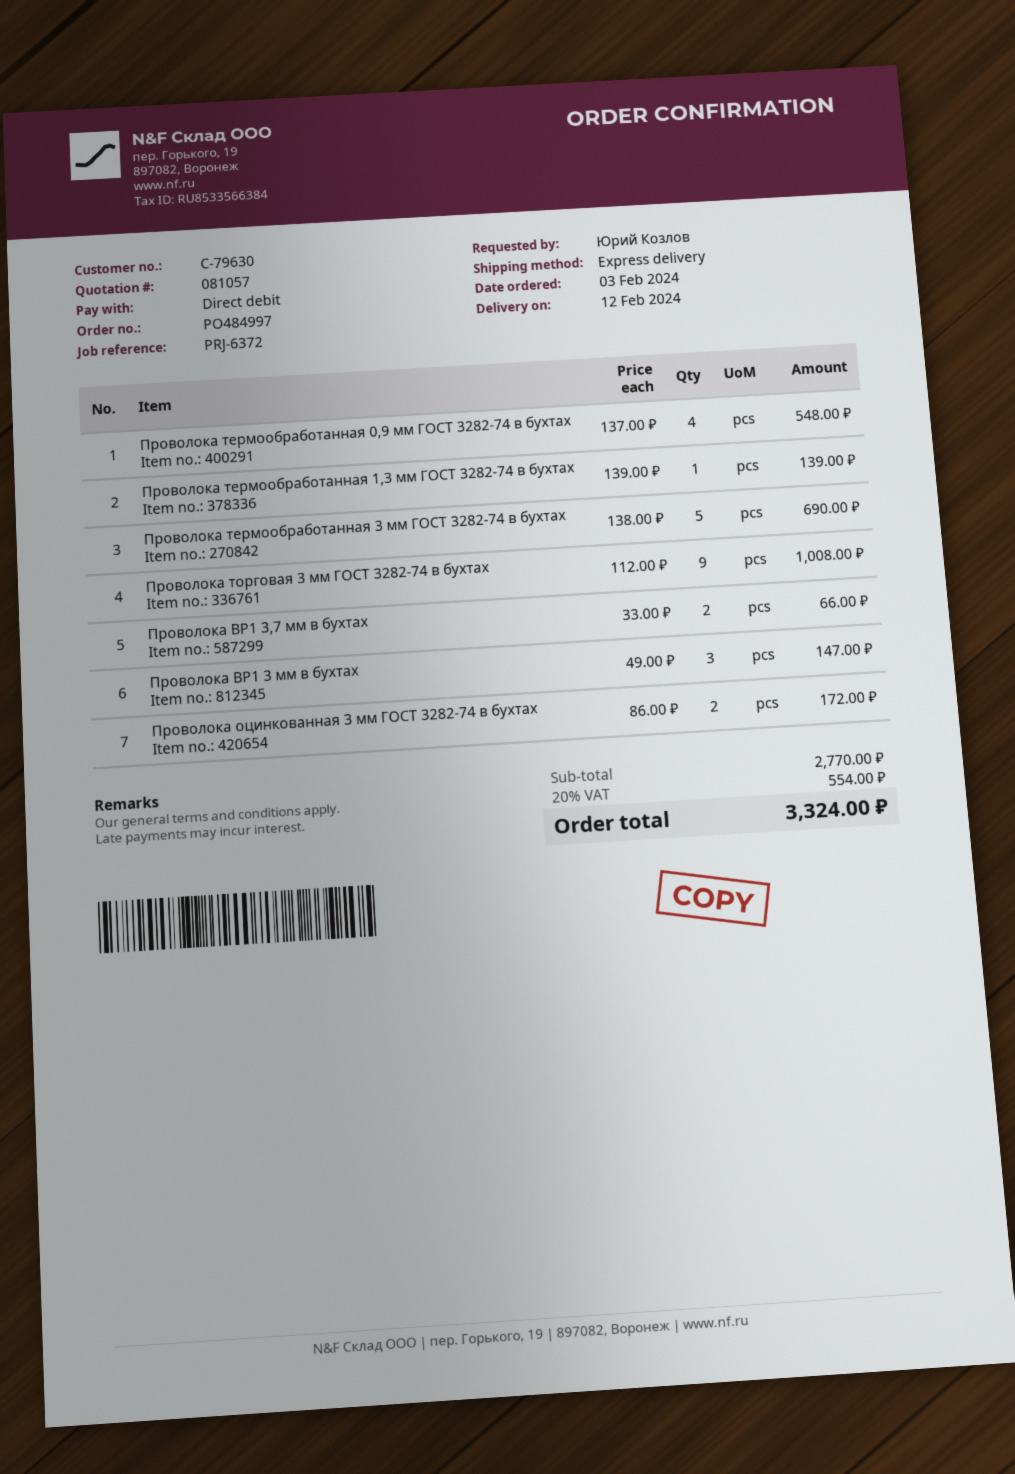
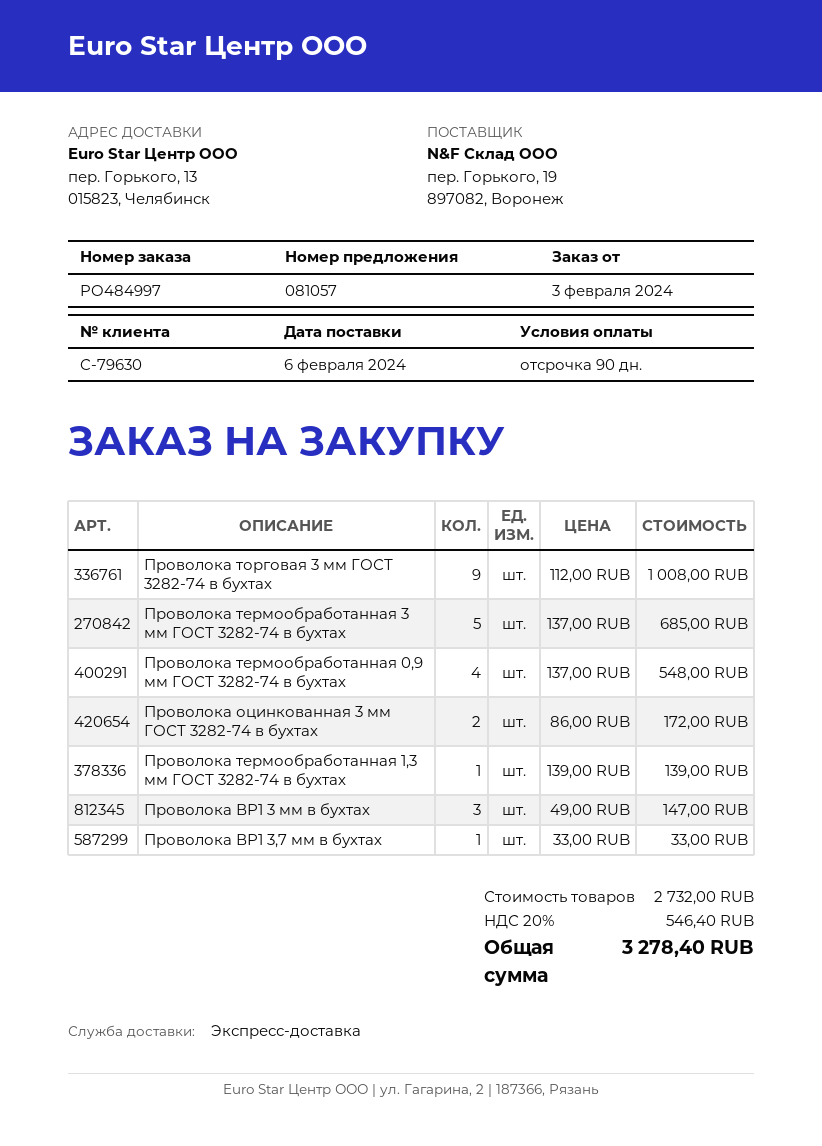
delivery date: 2024-02-12 -> 2024-02-06
Проволока термообработанная 3 мм ГОСТ 3282-74 в бухтах: 5 x 138.00 = 690.00 -> 5 x 137.00 = 685.00
Проволока ВР1 3,7 мм в бухтах: 2 x 33.00 = 66.00 -> 1 x 33.00 = 33.00
subtotal: 2770.00 -> 2732.00
tax: 20% = 554.00 -> 20% = 546.40
total: 3324.00 -> 3278.40

